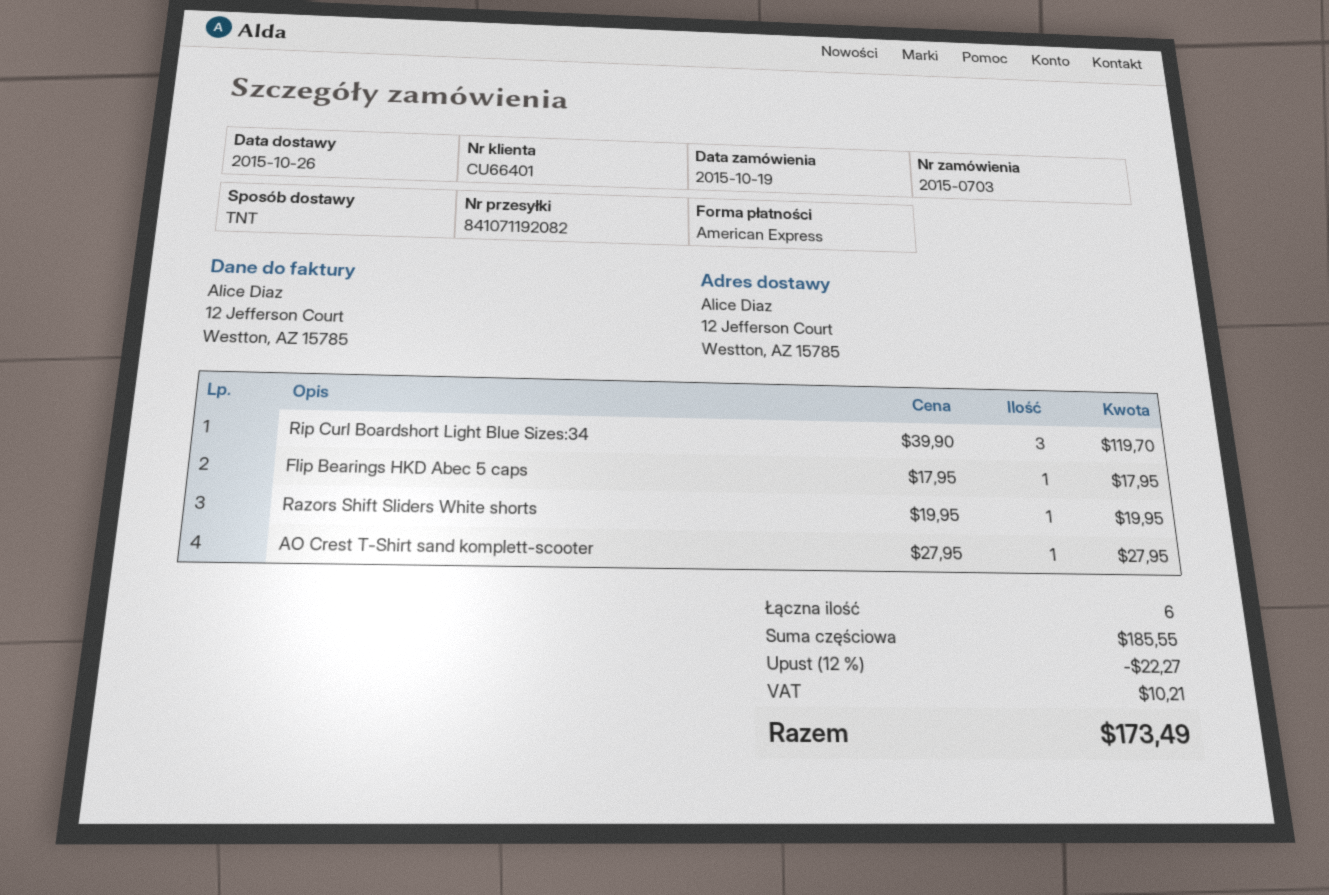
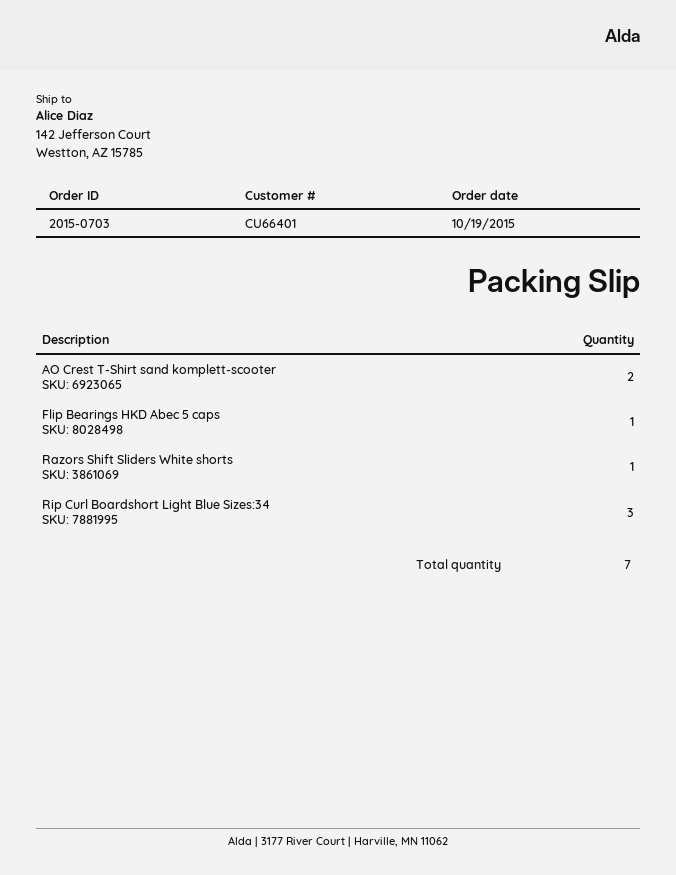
ship to: 12 Jefferson Court, Westton, AZ 15785 -> 142 Jefferson Court, Westton, AZ 15785
AO Crest T-Shirt sand komplett-scooter: 1 -> 2
total quantity: 6 -> 7

